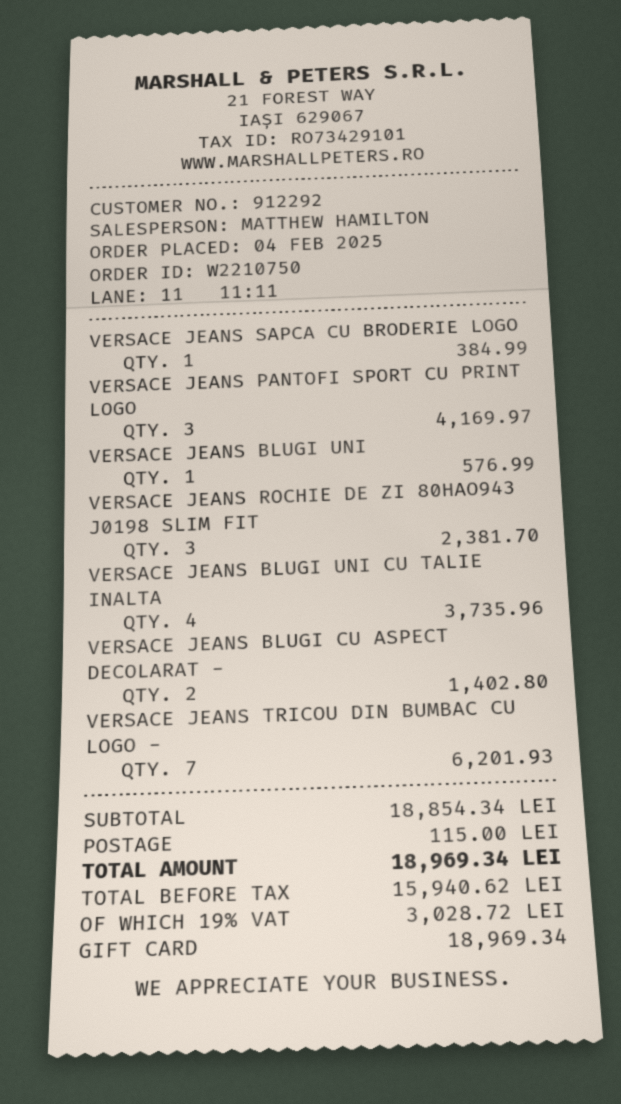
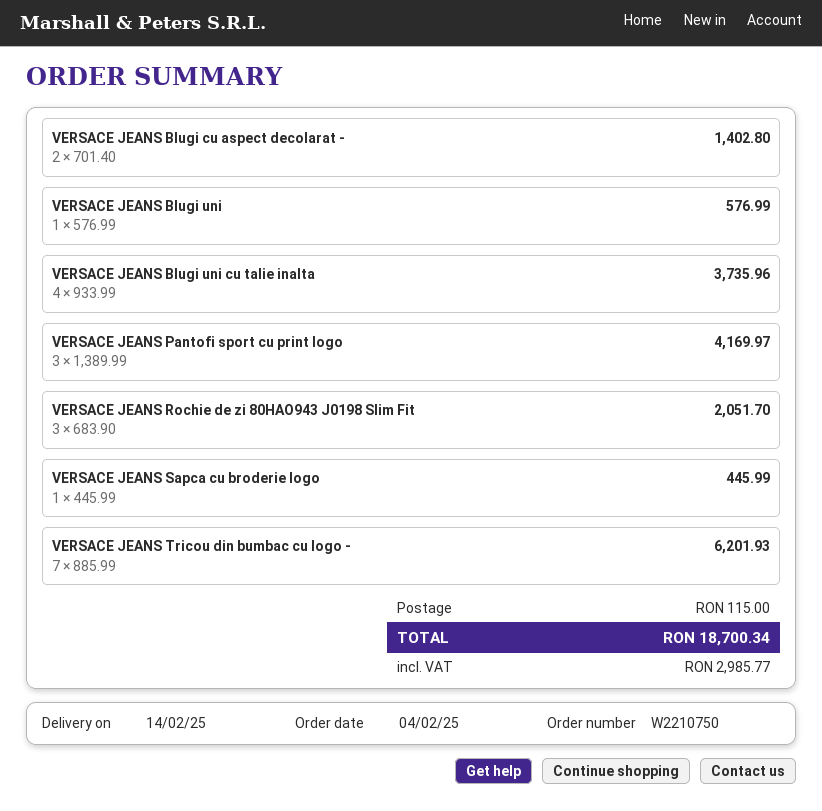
VERSACE JEANS SAPCA CU BRODERIE LOGO: 1 for 384.99 -> 1 for 445.99
VERSACE JEANS ROCHIE DE ZI 80HAO943 J0198 SLIM FIT: 3 for 2381.70 -> 3 for 2051.70
tax: 3028.72 -> 2985.77
total: 18969.34 -> 18700.34

